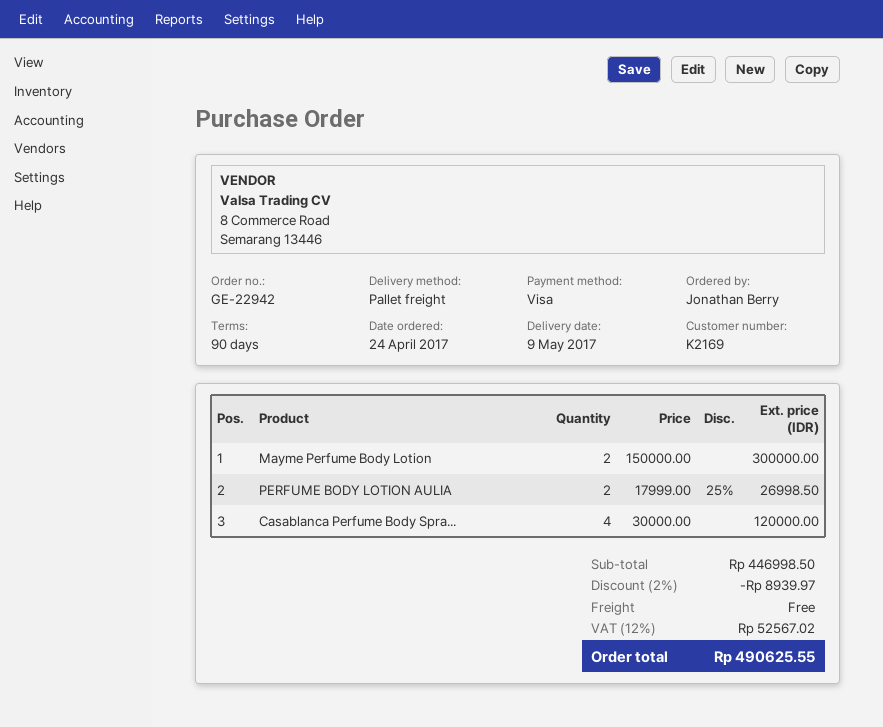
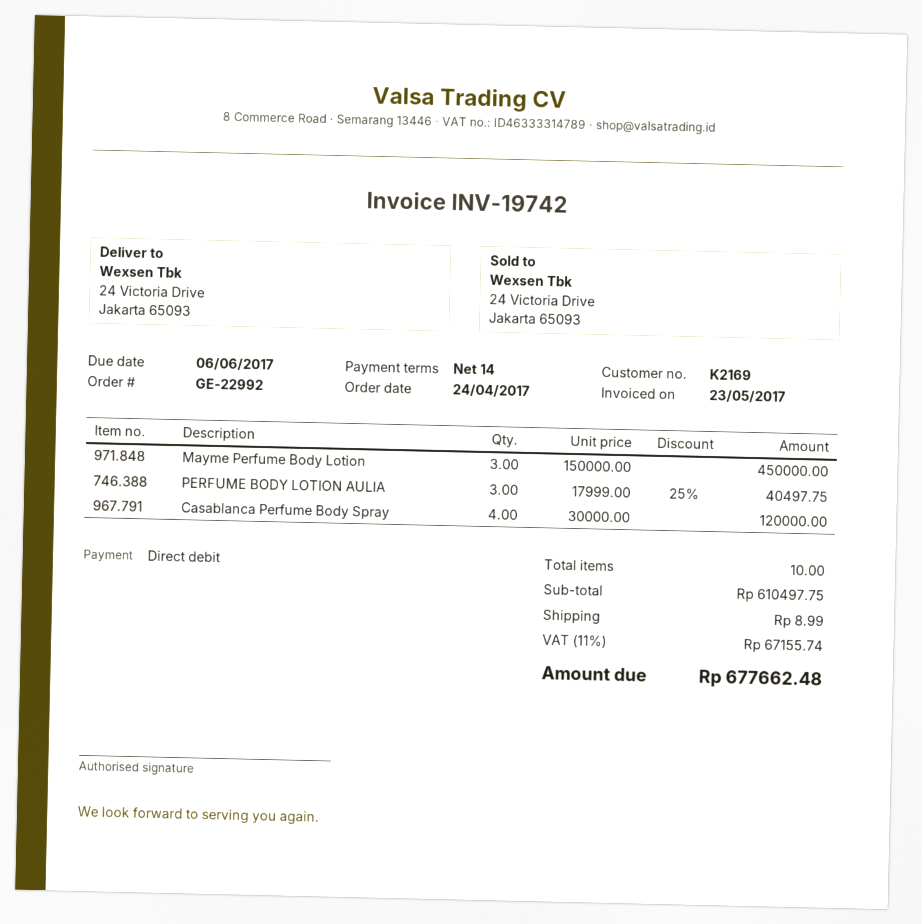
order number: GE-22942 -> GE-22992
payment terms: 90 days -> 14 days
payment method: Visa -> direct debit
Mayme Perfume Body Lotion: 2 x 150000.00 = 300000.00 -> 3 x 150000.00 = 450000.00
PERFUME BODY LOTION AULIA: 2 x 17999.00 - 25% = 26998.50 -> 3 x 17999.00 - 25% = 40497.75
subtotal: 446998.50 -> 610497.75
discount: 2% = 8939.97 -> none
shipping: 0.00 -> 8.99
tax: 12% = 52567.02 -> 11% = 67155.74
total: 490625.55 -> 677662.48

